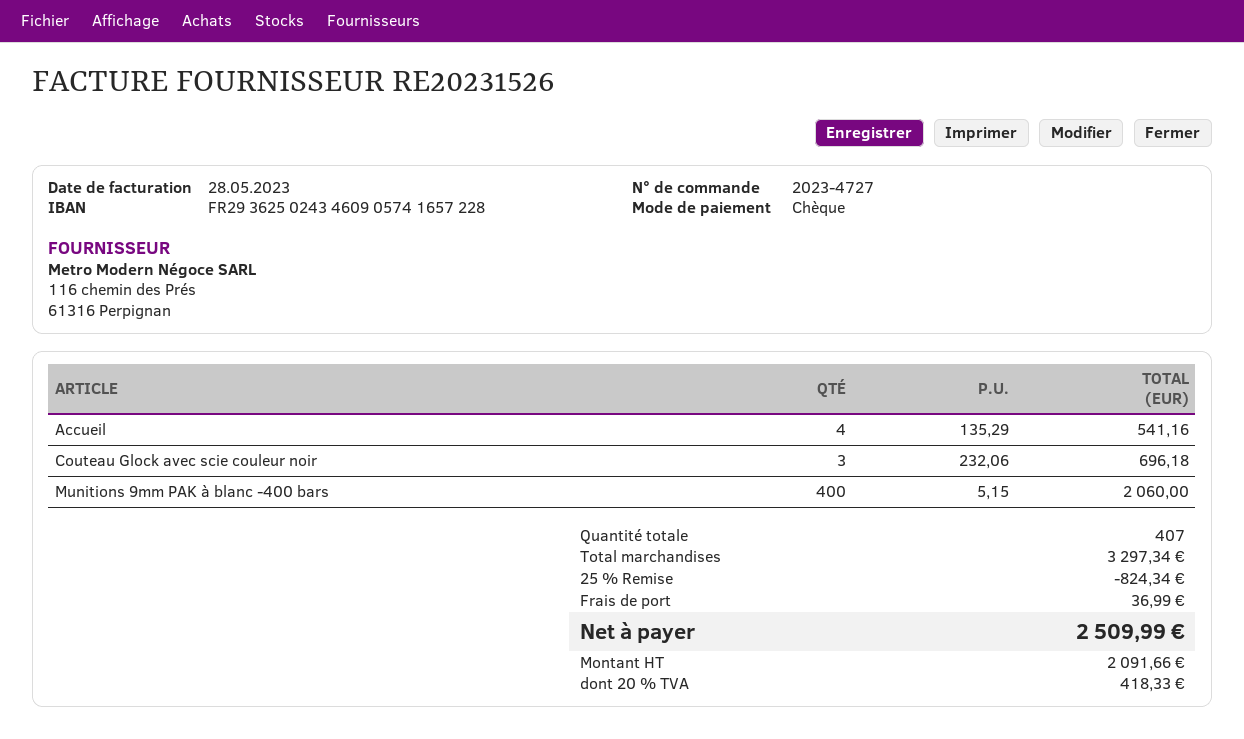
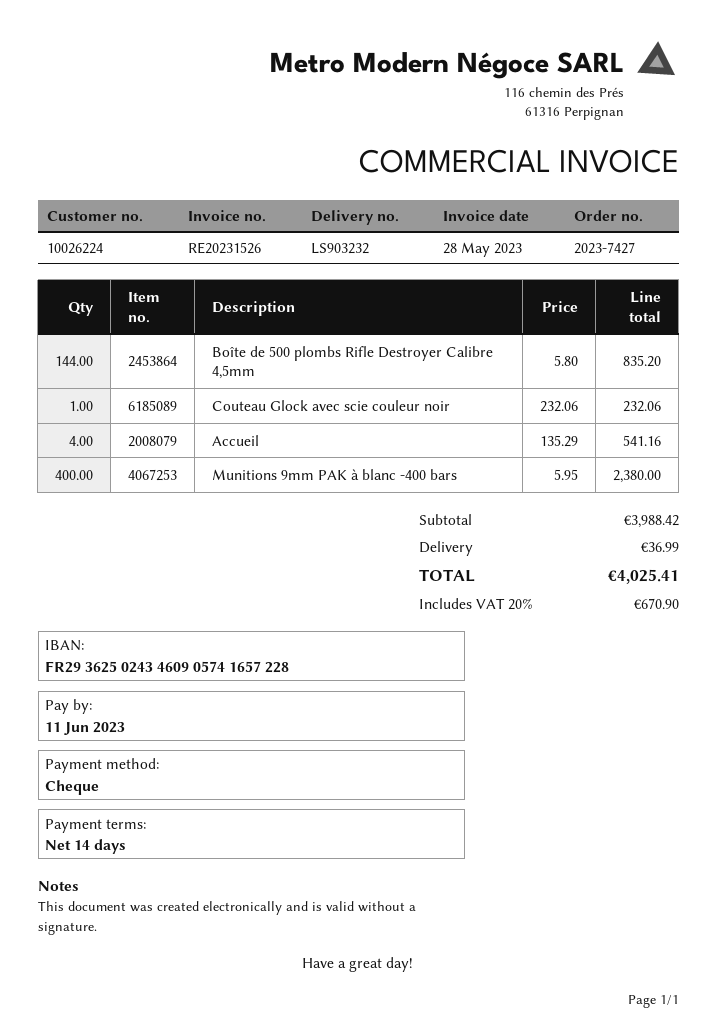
order number: 2023-4727 -> 2023-7427
Couteau Glock avec scie couleur noir: 3 x 232.06 = 696.18 -> 1 x 232.06 = 232.06
Munitions 9mm PAK à blanc -400 bars: 400 x 5.15 = 2060.00 -> 400 x 5.95 = 2380.00
Boîte de 500 plombs Rifle Destroyer Calibre 4,5mm: none -> 144 x 5.80 = 835.20
subtotal: 3297.34 -> 3988.42
discount: 25% = 824.34 -> none
tax: 20% = 418.33 -> 20% = 670.90
total: 2509.99 -> 4025.41

